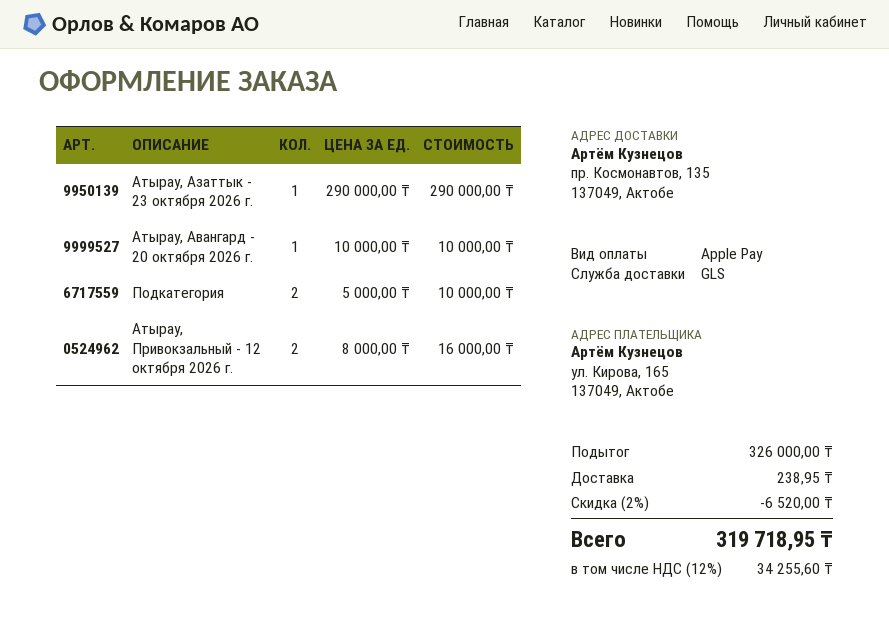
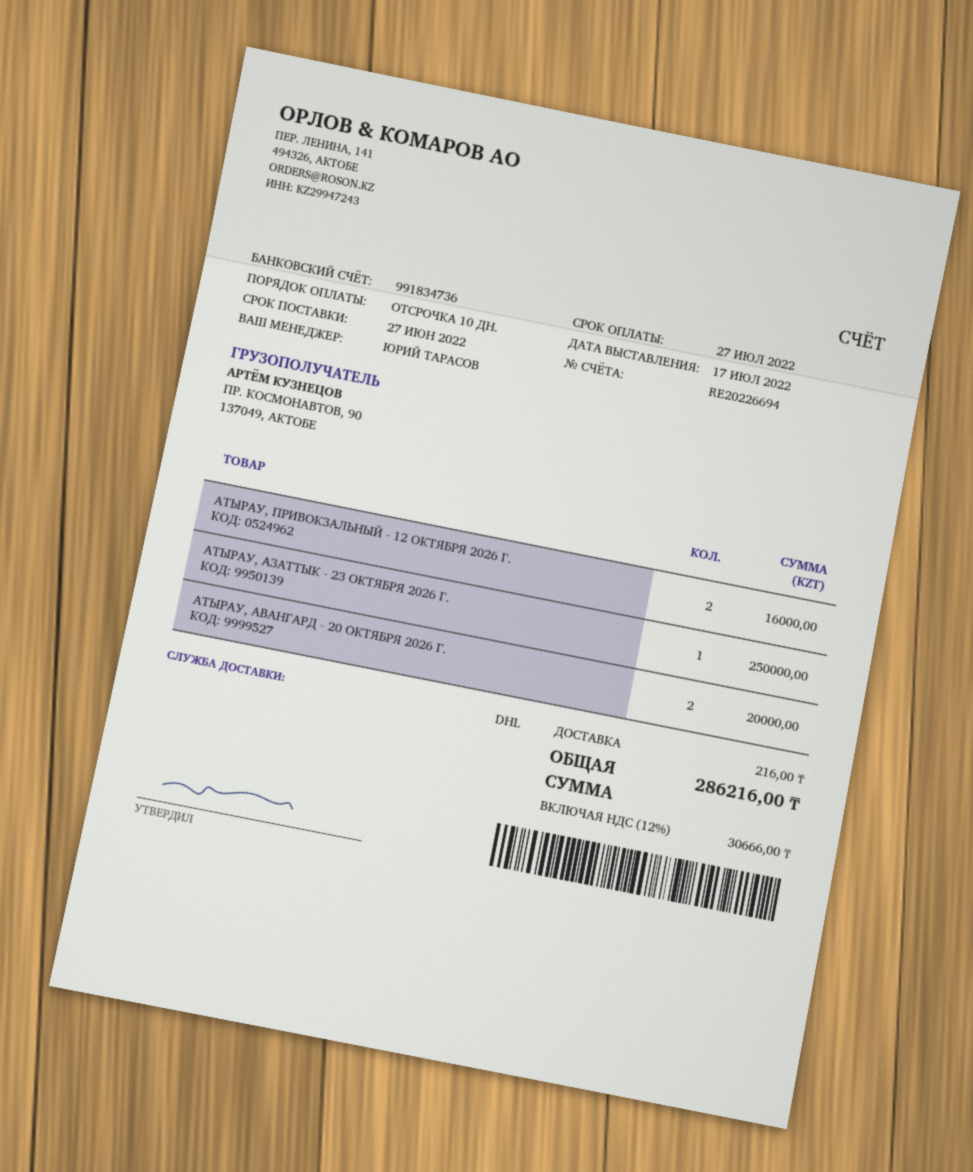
shipping method: GLS -> DHL
ship to: пр. Космонавтов, 135, 137049, Актобе -> ПР. КОСМОНАВТОВ, 90, 137049, АКТОБЕ
Атырау, Азаттык - 23 октября 2026 г.: 1 for 290000.00 -> 1 for 250000.00
Атырау, Авангард - 20 октября 2026 г.: 1 for 10000.00 -> 2 for 20000.00
Подкатегория: 2 for 10000.00 -> none
discount: 2% = 6520.00 -> none
shipping: 238.95 -> 216.00
tax: 12% = 34255.60 -> 12% = 30666.00
total: 319718.95 -> 286216.00

